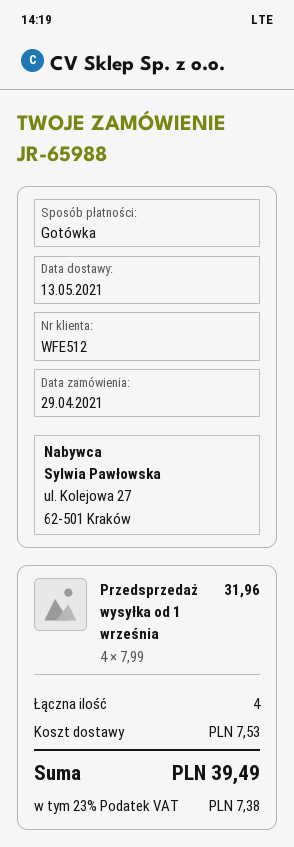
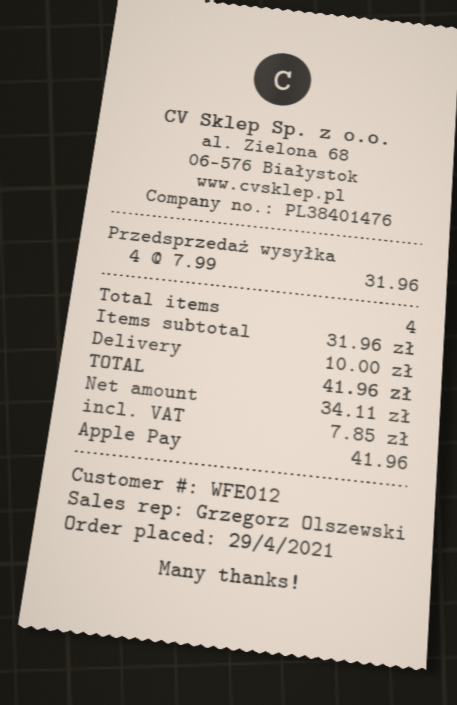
customer number: WFE512 -> WFE012
payment method: cash -> Apple Pay
shipping: 7.53 -> 10.00
tax: 7.38 -> 7.85
total: 39.49 -> 41.96

